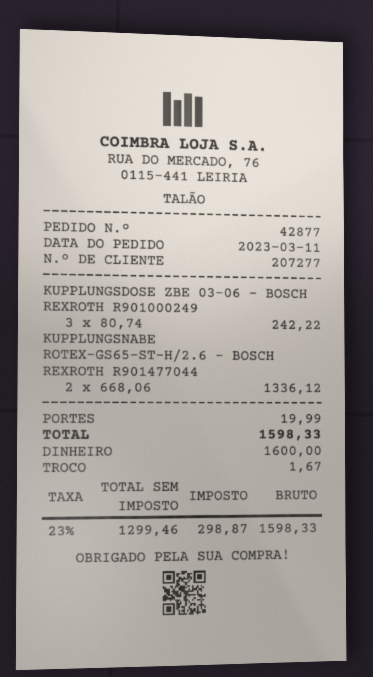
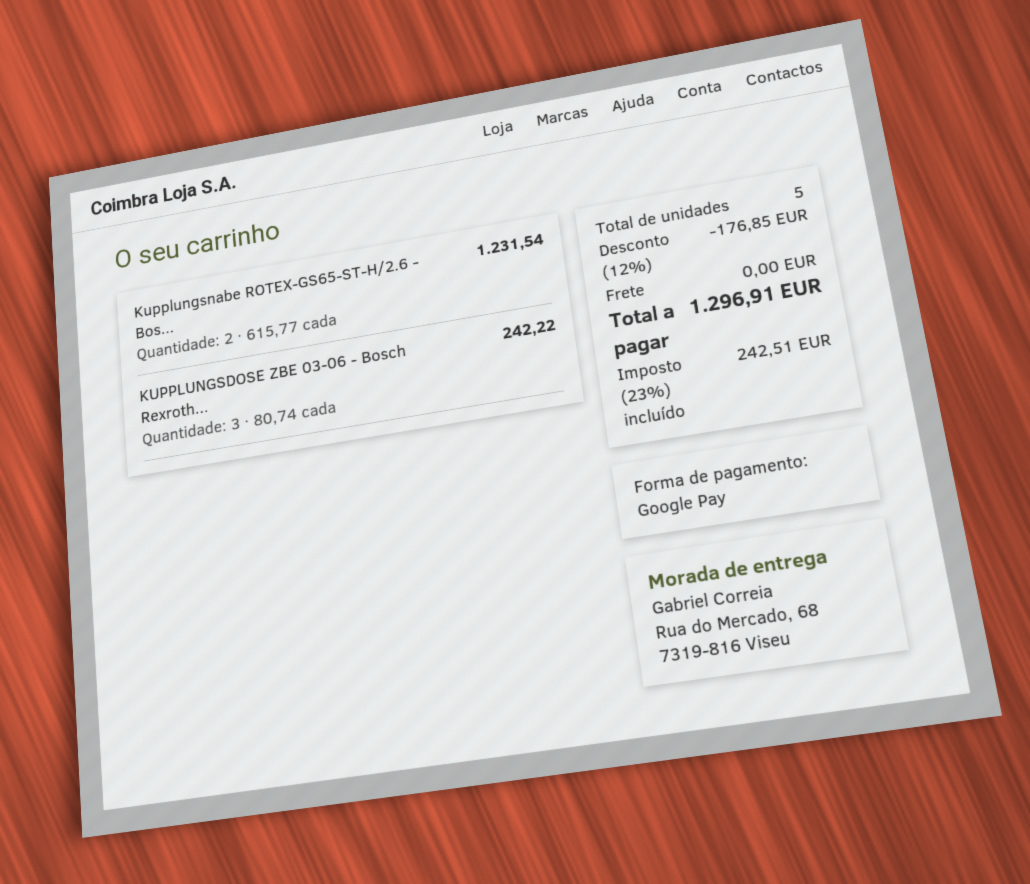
payment method: cash -> Google Pay
KUPPLUNGSNABE ROTEX-GS65-ST-H/2.6 - BOSCH REXROTH R901477044: 2 x 668.06 = 1336.12 -> 2 x 615.77 = 1231.54
discount: none -> 12% = 176.85
shipping: 19.99 -> 0.00
tax: 23% = 298.87 -> 23% = 242.51
total: 1598.33 -> 1296.91

